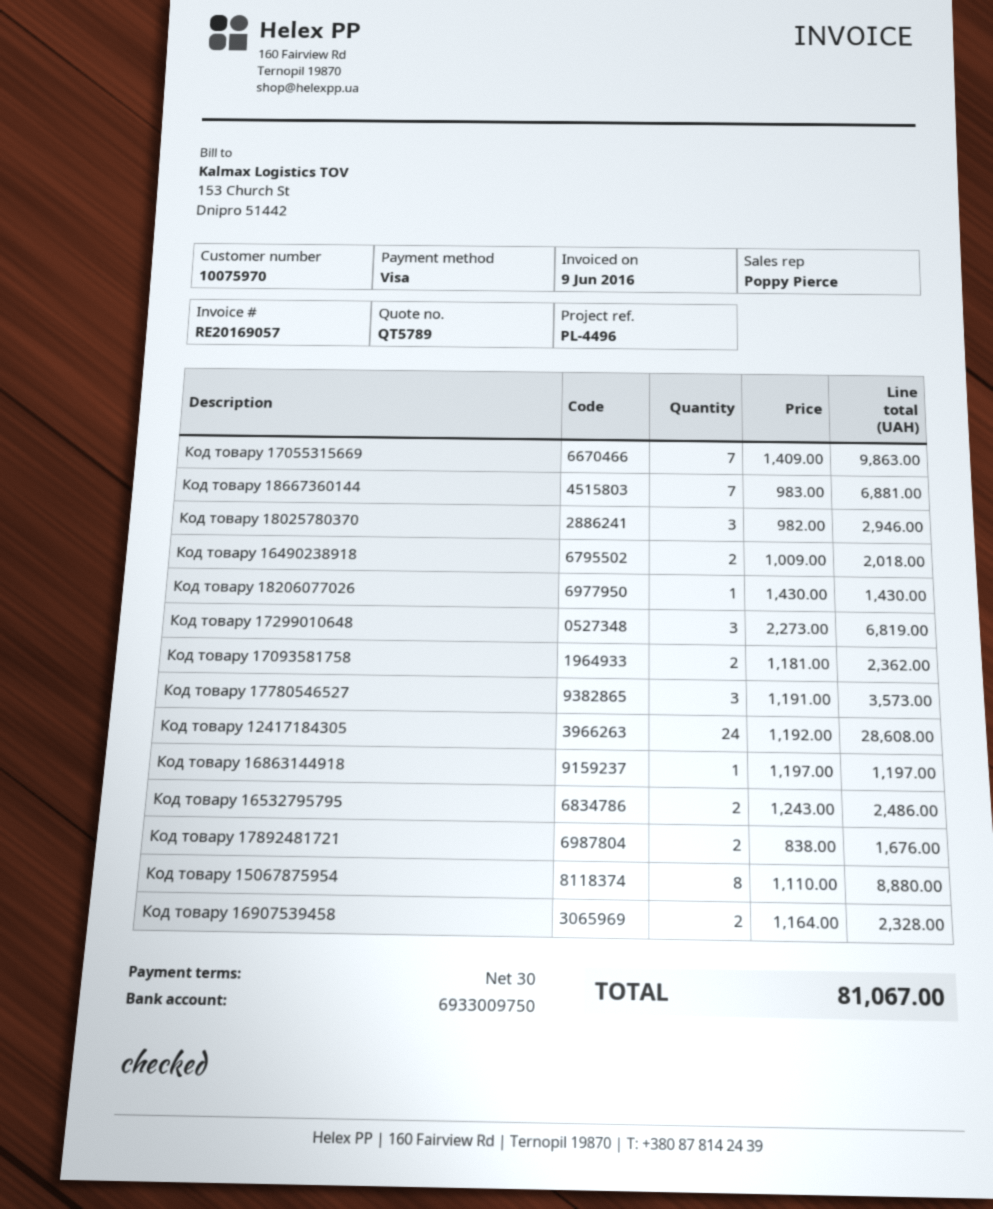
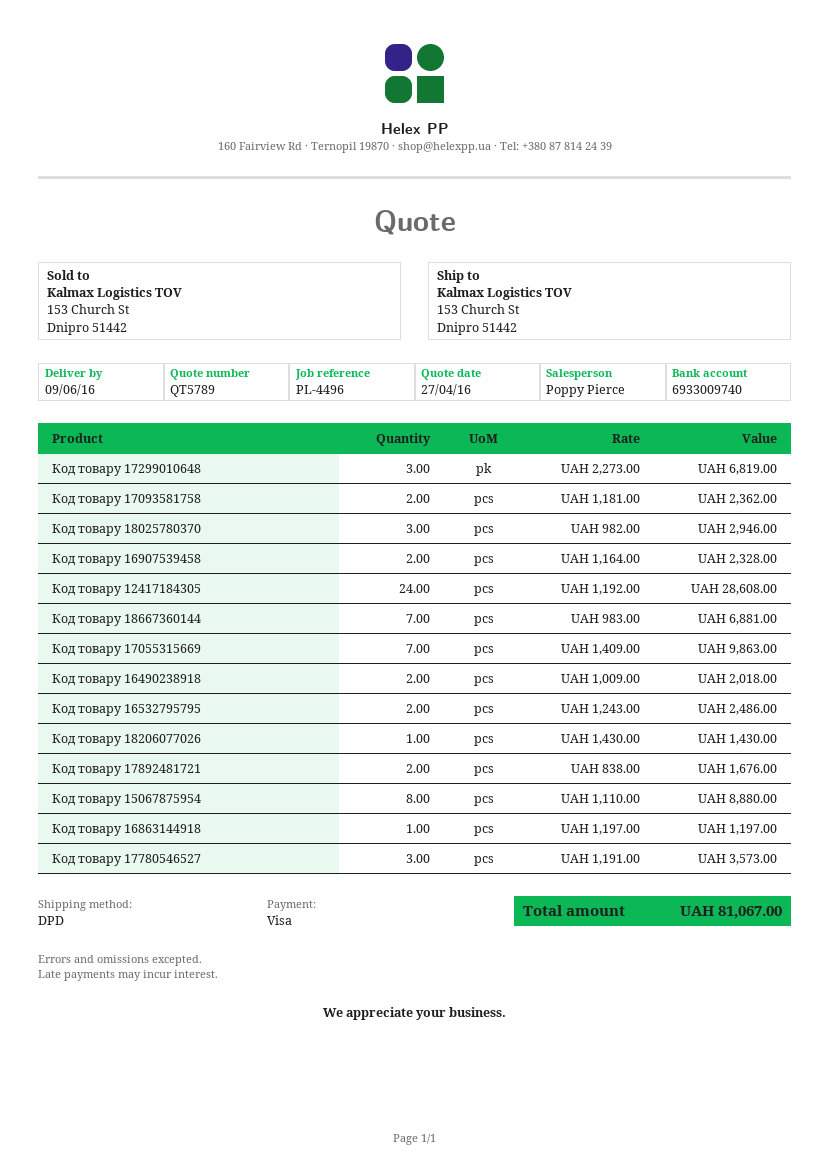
bank account: 6933009750 -> 6933009740

